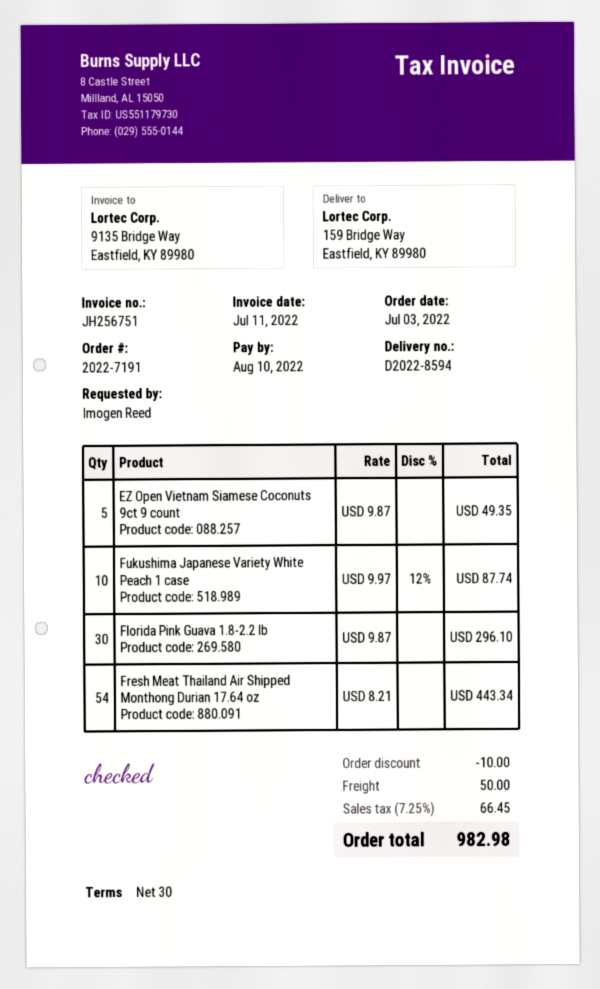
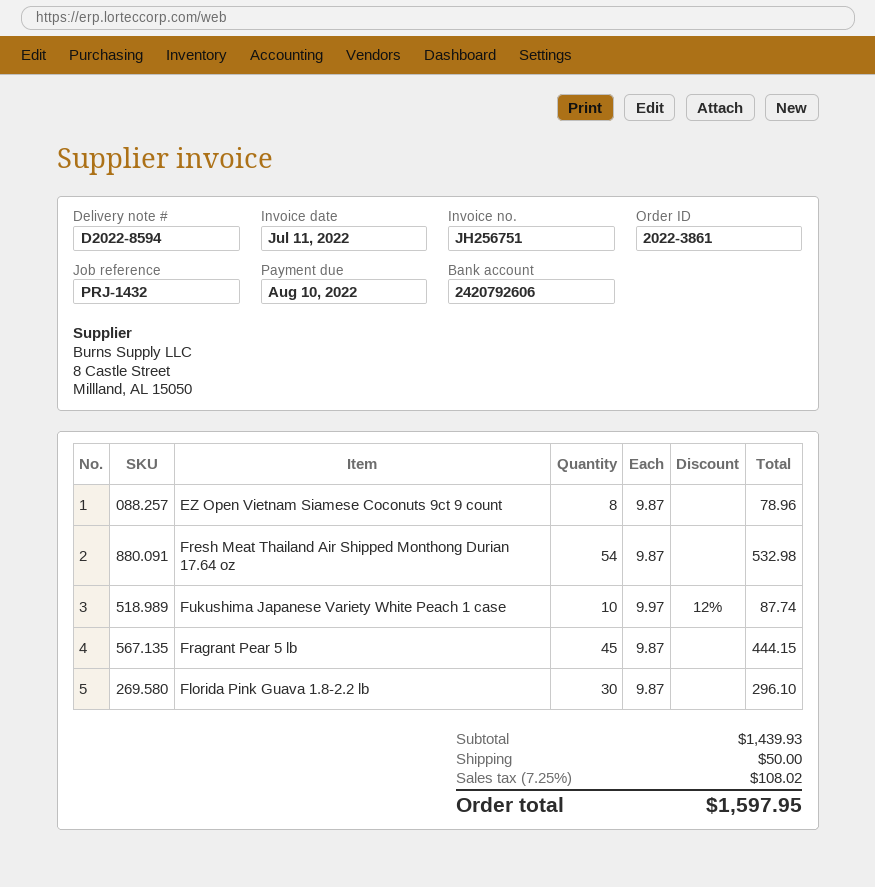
order number: 2022-7191 -> 2022-3861
EZ Open Vietnam Siamese Coconuts 9ct 9 count: 5 x 9.87 = 49.35 -> 8 x 9.87 = 78.96
Fresh Meat Thailand Air Shipped Monthong Durian 17.64 oz: 54 x 8.21 = 443.34 -> 54 x 9.87 = 532.98
Fragrant Pear 5 lb: none -> 45 x 9.87 = 444.15
discount: 10.00 -> none
tax: 7.25% = 66.45 -> 7.25% = 108.02
total: 982.98 -> 1597.95

